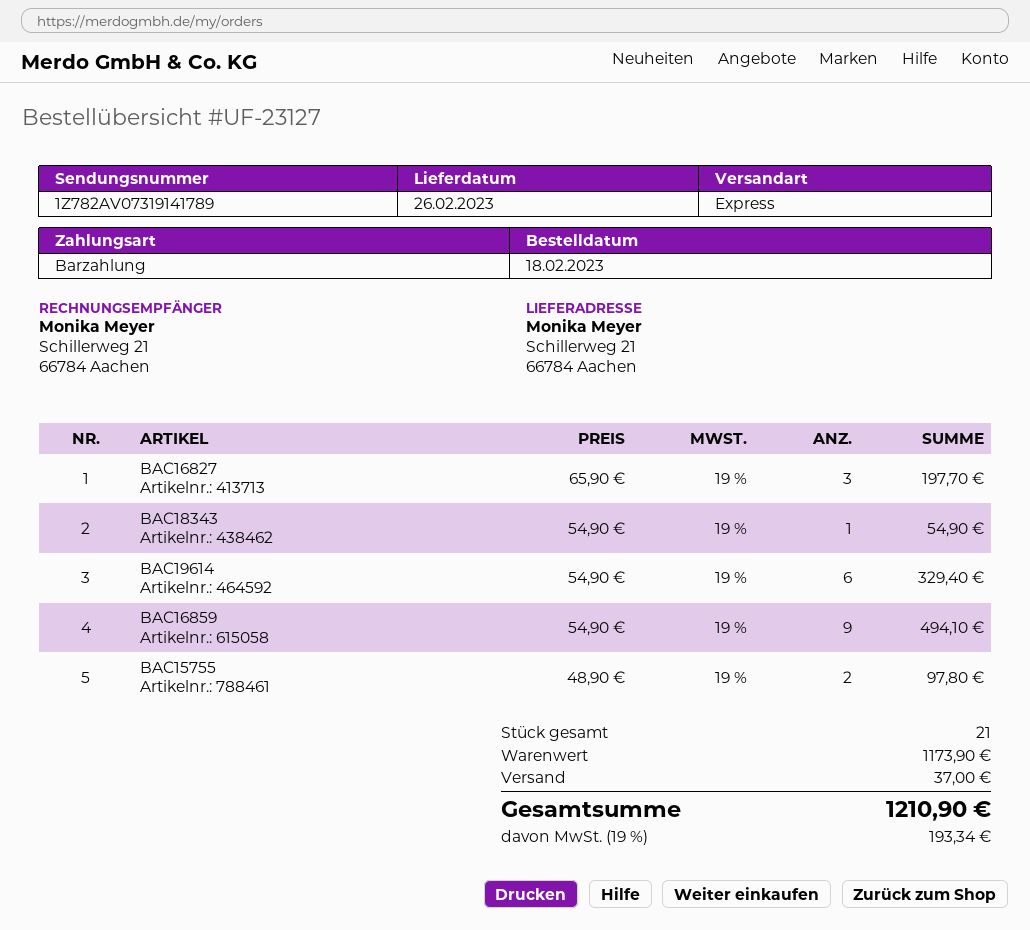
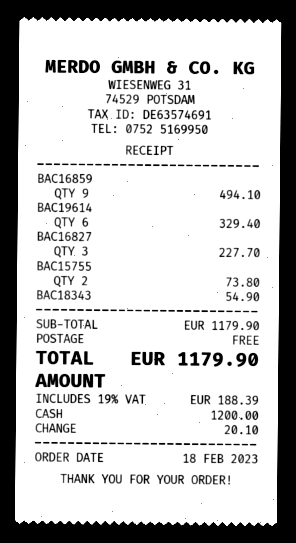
BAC16827: 3 for 197.70 -> 3 for 227.70
BAC15755: 2 for 97.80 -> 2 for 73.80
subtotal: 1173.90 -> 1179.90
shipping: 37.00 -> 0.00
tax: 19% = 193.34 -> 19% = 188.39
total: 1210.90 -> 1179.90

